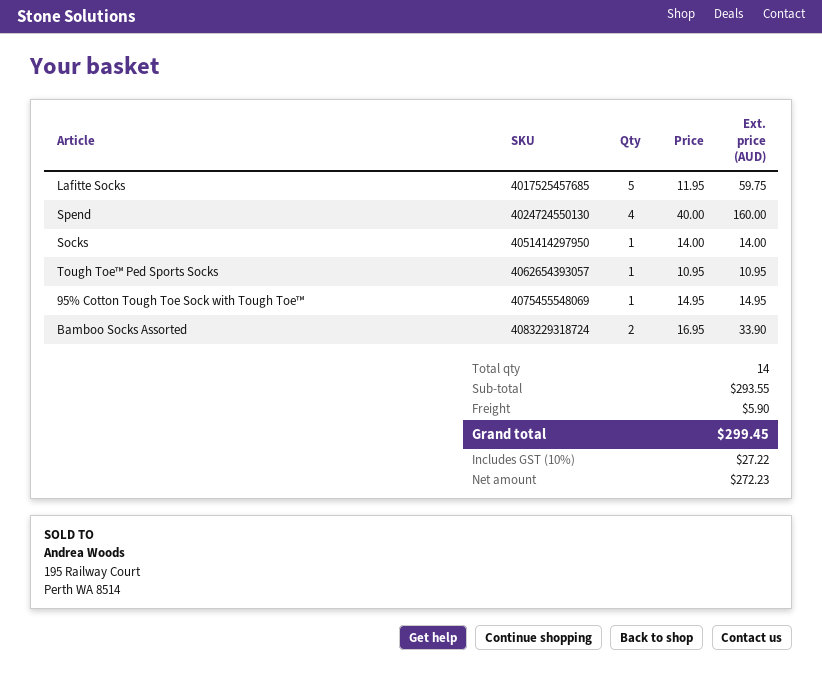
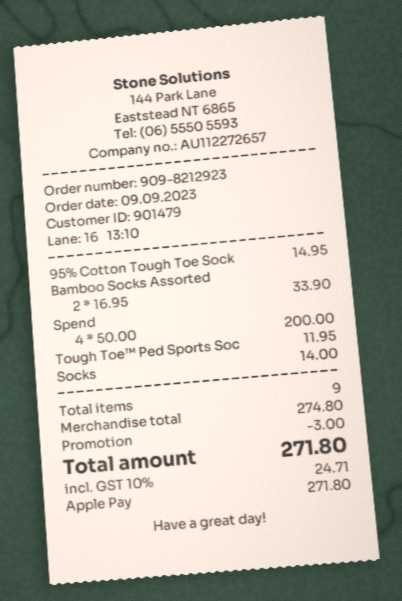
Lafitte Socks: 5 x 11.95 = 59.75 -> none
Spend: 4 x 40.00 = 160.00 -> 4 x 50.00 = 200.00
Tough Toe™ Ped Sports Socks: 1 x 10.95 = 10.95 -> 1 x 11.95 = 11.95
total quantity: 14 -> 9
subtotal: 293.55 -> 274.80
discount: none -> 3.00
shipping: 5.90 -> none
tax: 10% = 27.22 -> 10% = 24.71
total: 299.45 -> 271.80

